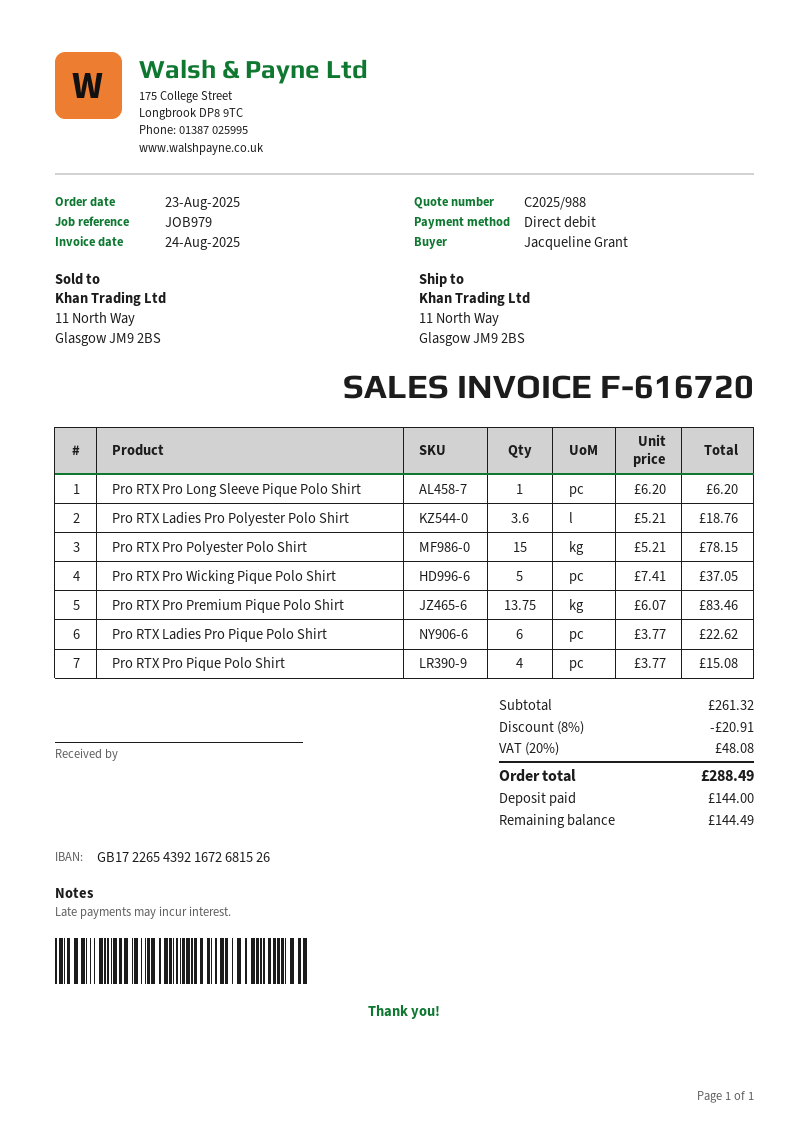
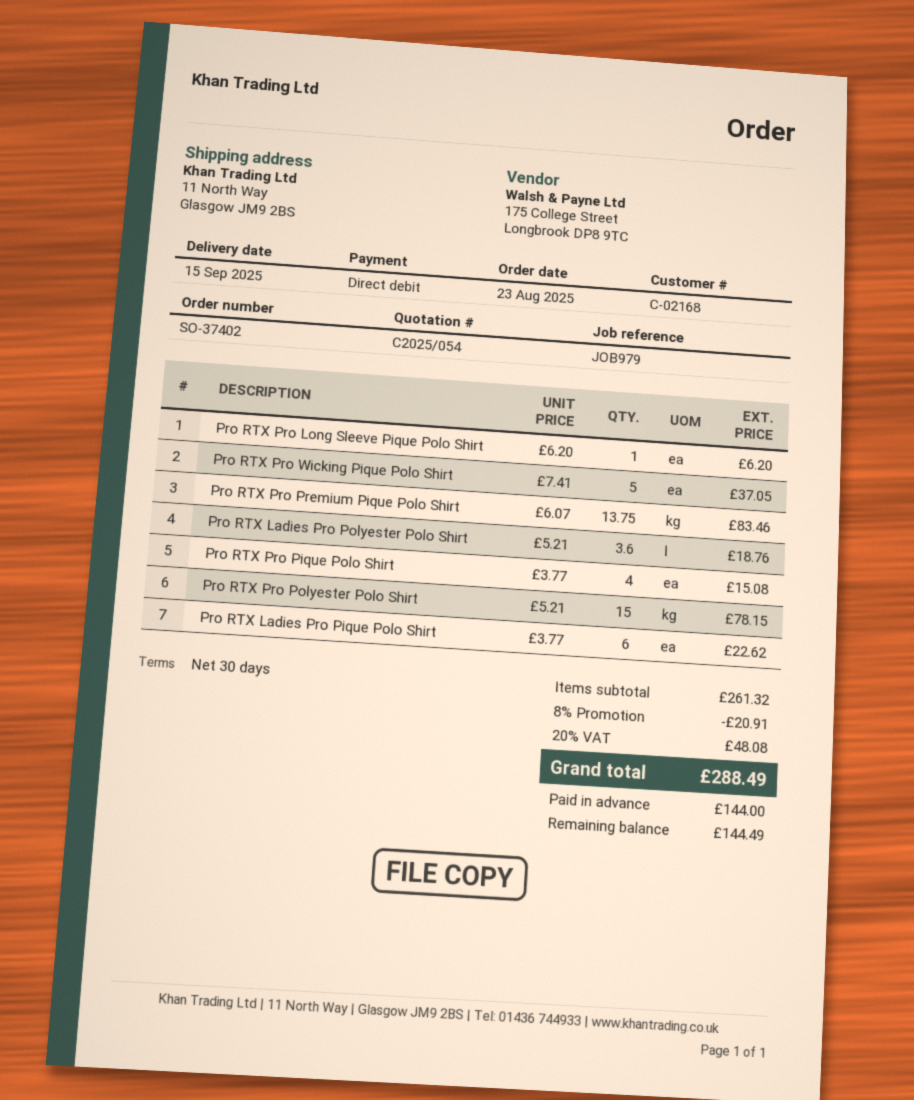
quote number: C2025/988 -> C2025/054

